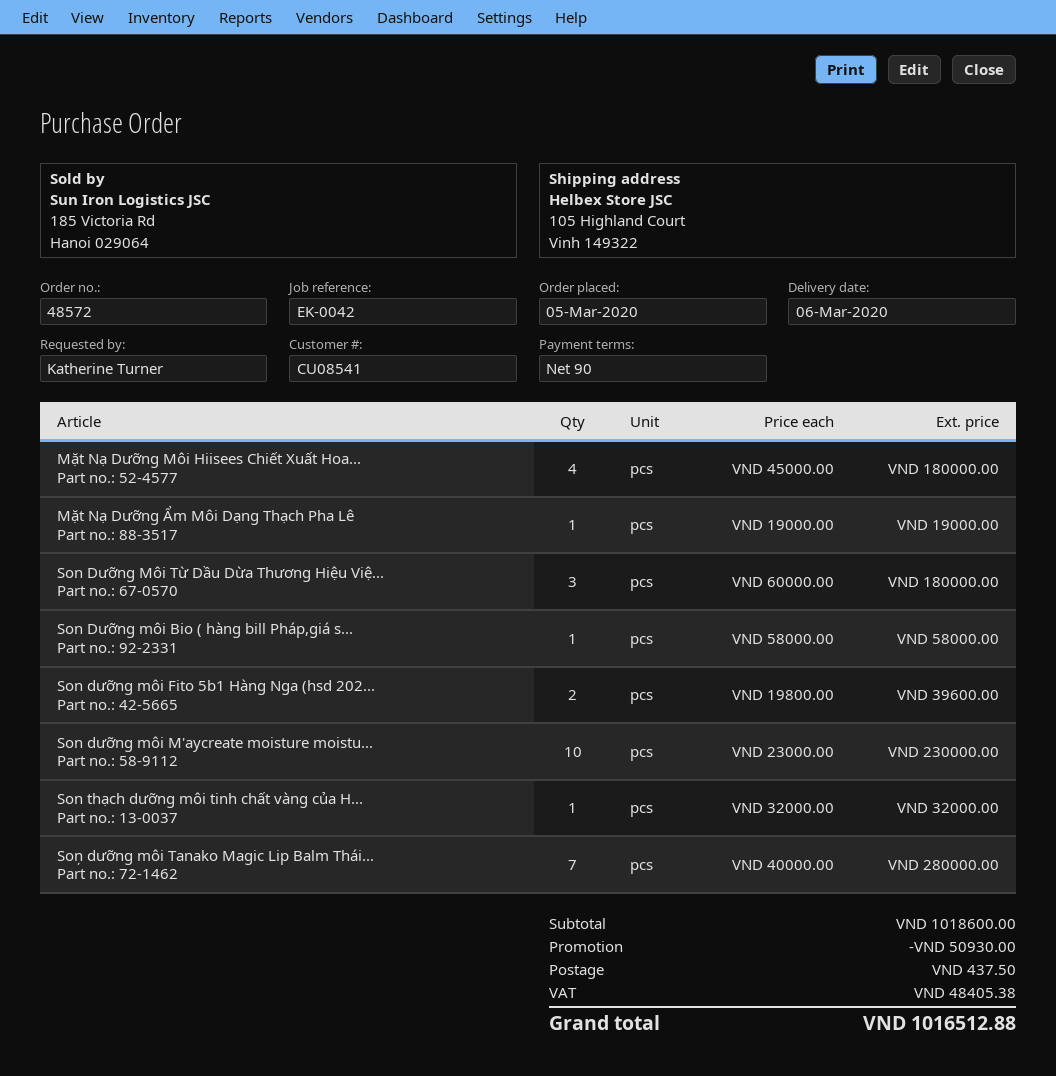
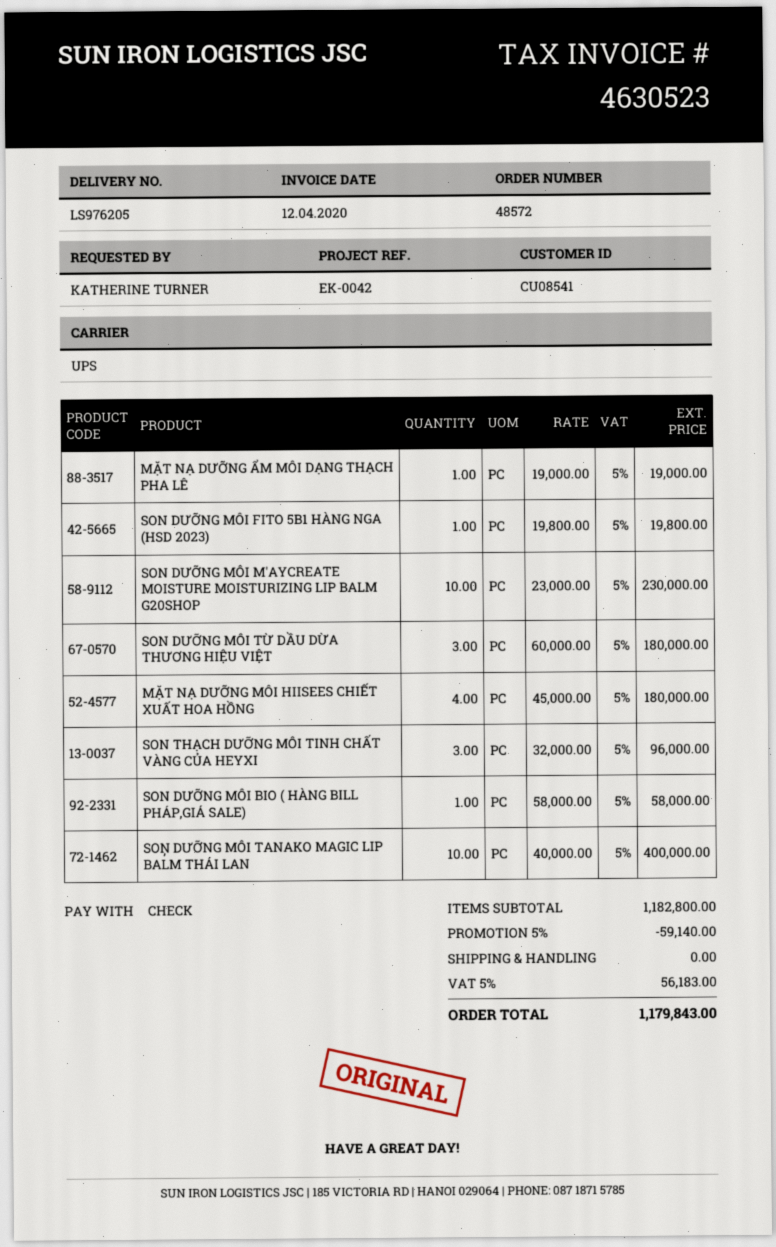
Son dưỡng môi Fito 5b1 Hàng Nga (hsd 202...: 2 x 19800.00 = 39600.00 -> 1 x 19800.00 = 19800.00
Son thạch dưỡng môi tinh chất vàng của H...: 1 x 32000.00 = 32000.00 -> 3 x 32000.00 = 96000.00
Soņ dưỡng môi Tanako Magic Lip Balm Thái...: 7 x 40000.00 = 280000.00 -> 10 x 40000.00 = 400000.00
subtotal: 1018600.00 -> 1182800.00
discount: 50930.00 -> 59140.00
shipping: 437.50 -> 0.00
tax: 48405.38 -> 56183.00
total: 1016512.88 -> 1179843.00

